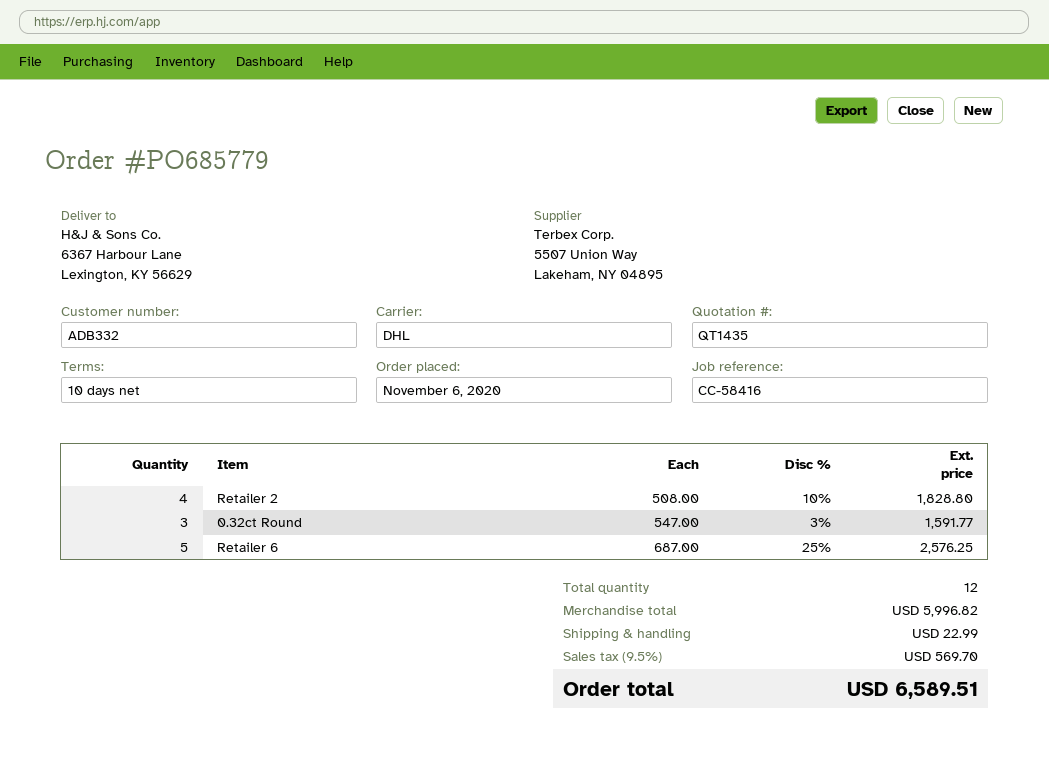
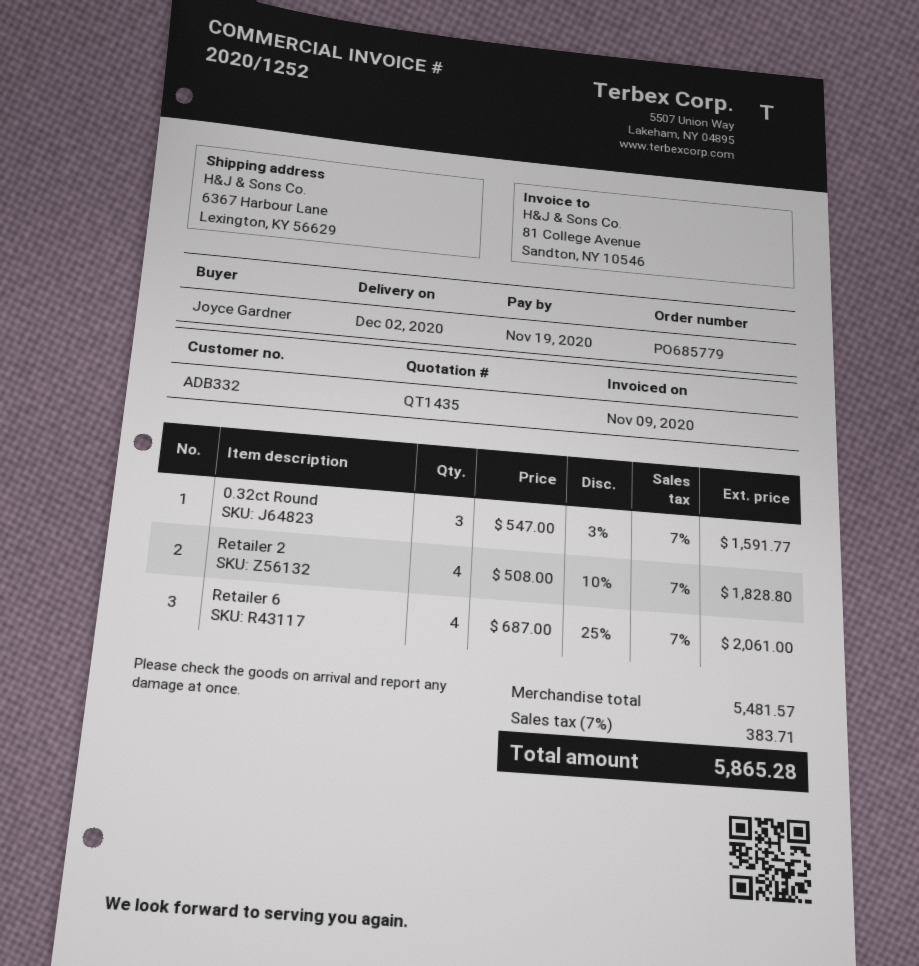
Retailer 6: 5 x 687.00 - 25% = 2576.25 -> 4 x 687.00 - 25% = 2061.00
subtotal: 5996.82 -> 5481.57
shipping: 22.99 -> none
tax: 9.5% = 569.70 -> 7% = 383.71
total: 6589.51 -> 5865.28

